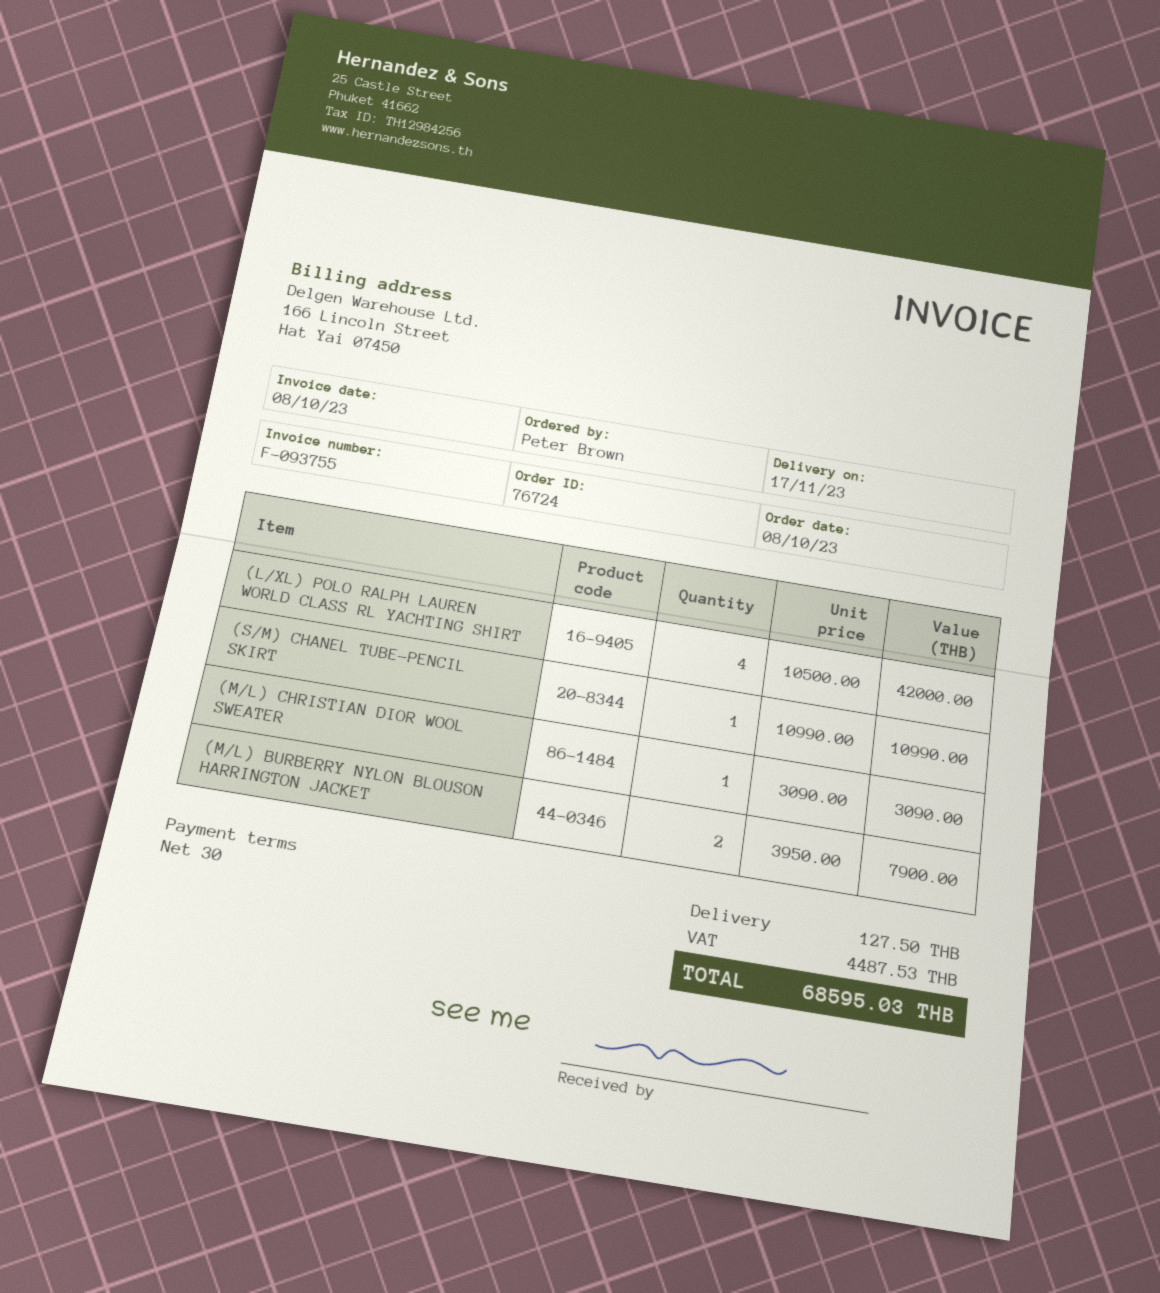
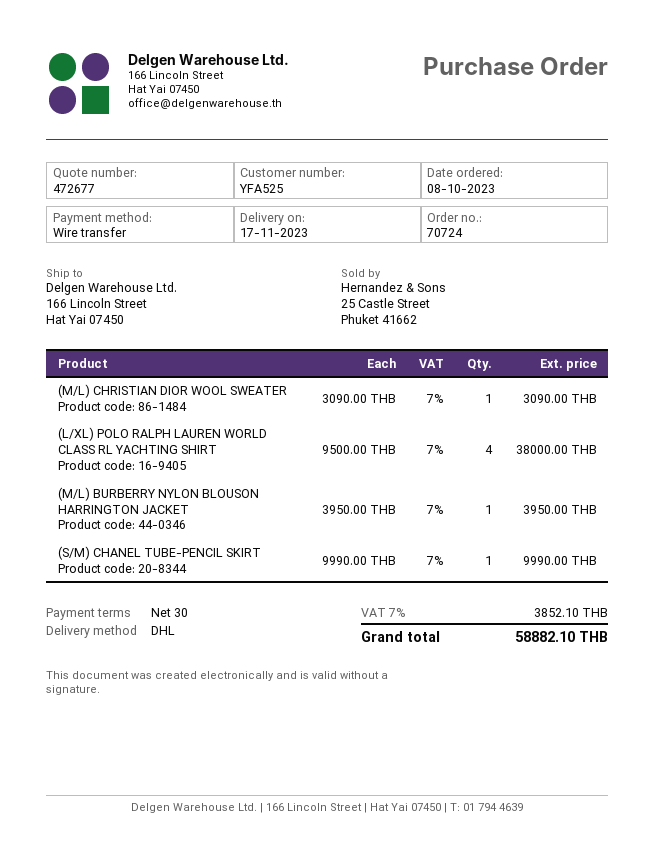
order number: 76724 -> 70724
(L/XL) POLO RALPH LAUREN WORLD CLASS RL YACHTING SHIRT: 4 x 10500.00 = 42000.00 -> 4 x 9500.00 = 38000.00
(S/M) CHANEL TUBE-PENCIL SKIRT: 1 x 10990.00 = 10990.00 -> 1 x 9990.00 = 9990.00
(M/L) BURBERRY NYLON BLOUSON HARRINGTON JACKET: 2 x 3950.00 = 7900.00 -> 1 x 3950.00 = 3950.00
shipping: 127.50 -> none
tax: 4487.53 -> 3852.10
total: 68595.03 -> 58882.10

